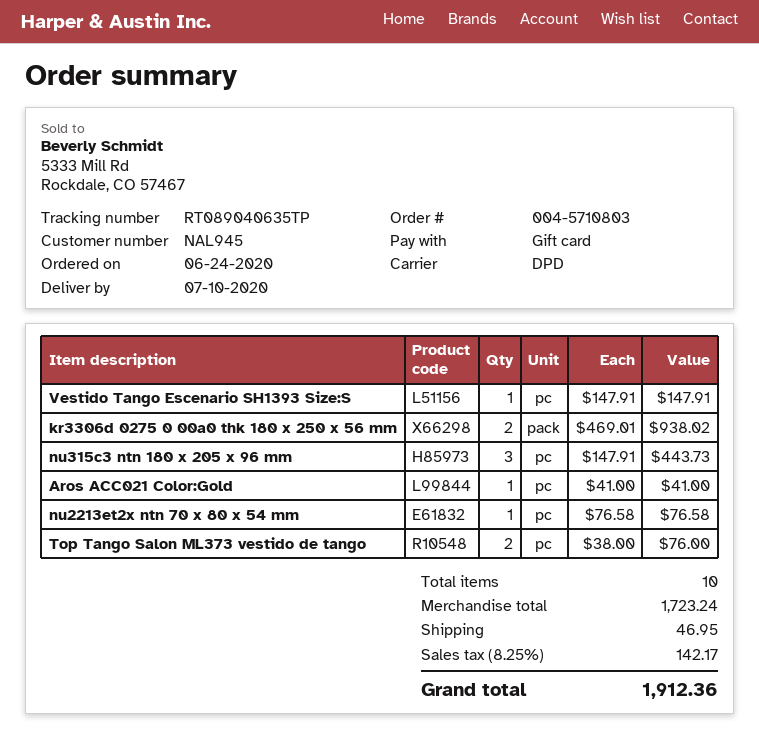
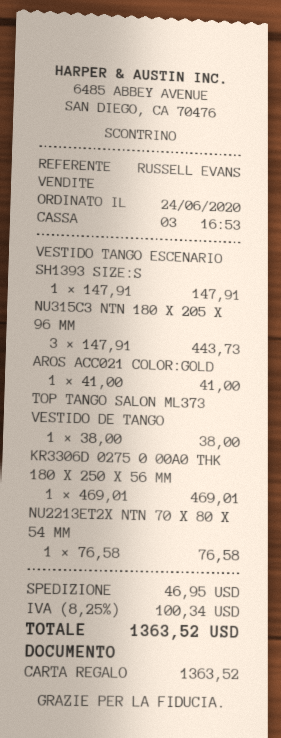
kr3306d 0275 0 00a0 thk 180 x 250 x 56 mm: 2 x 469.01 = 938.02 -> 1 x 469.01 = 469.01
Top Tango Salon ML373 vestido de tango: 2 x 38.00 = 76.00 -> 1 x 38.00 = 38.00
tax: 8.25% = 142.17 -> 8.25% = 100.34
total: 1912.36 -> 1363.52

